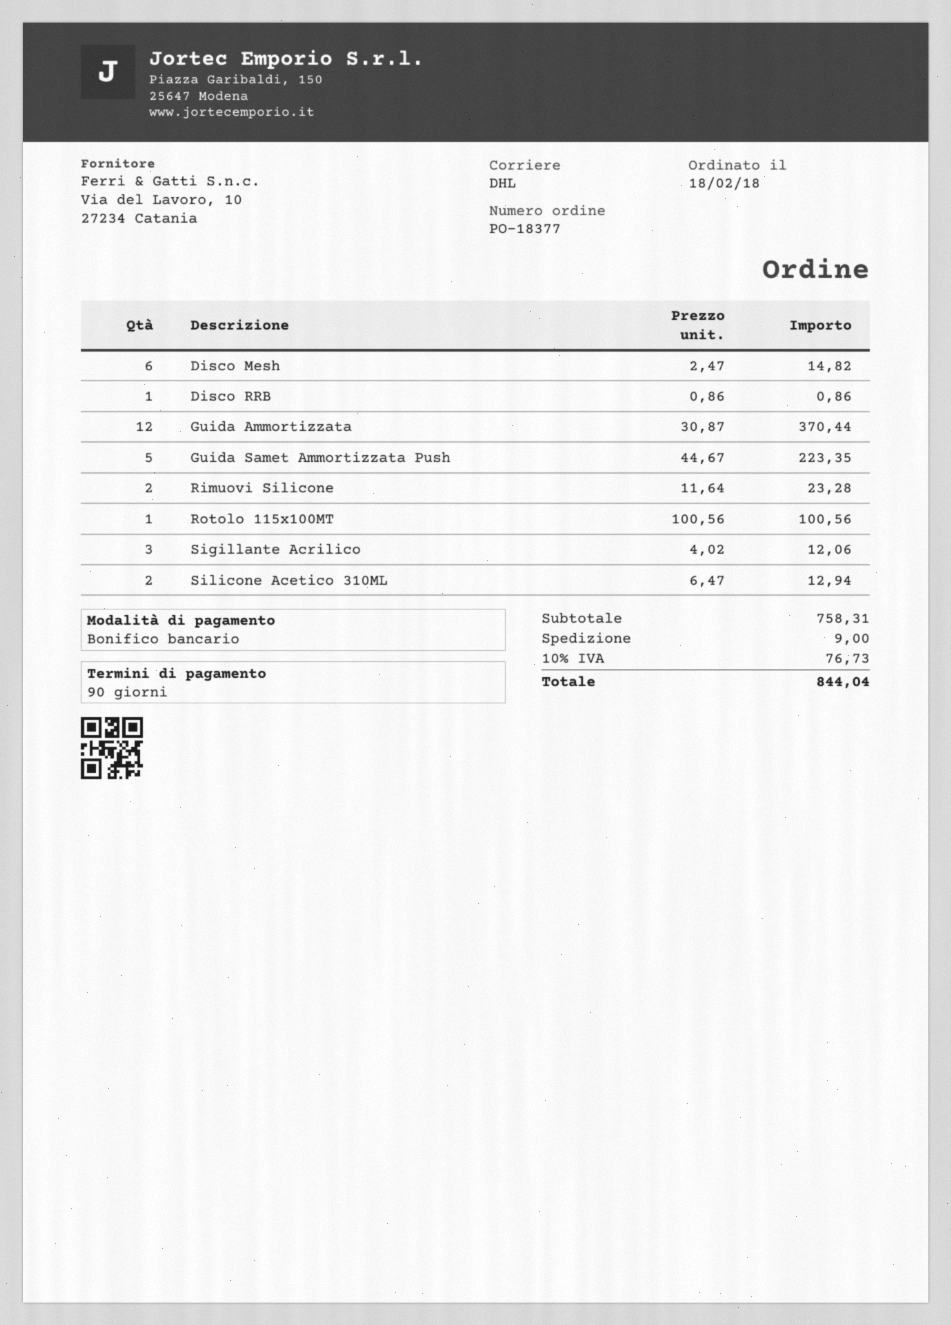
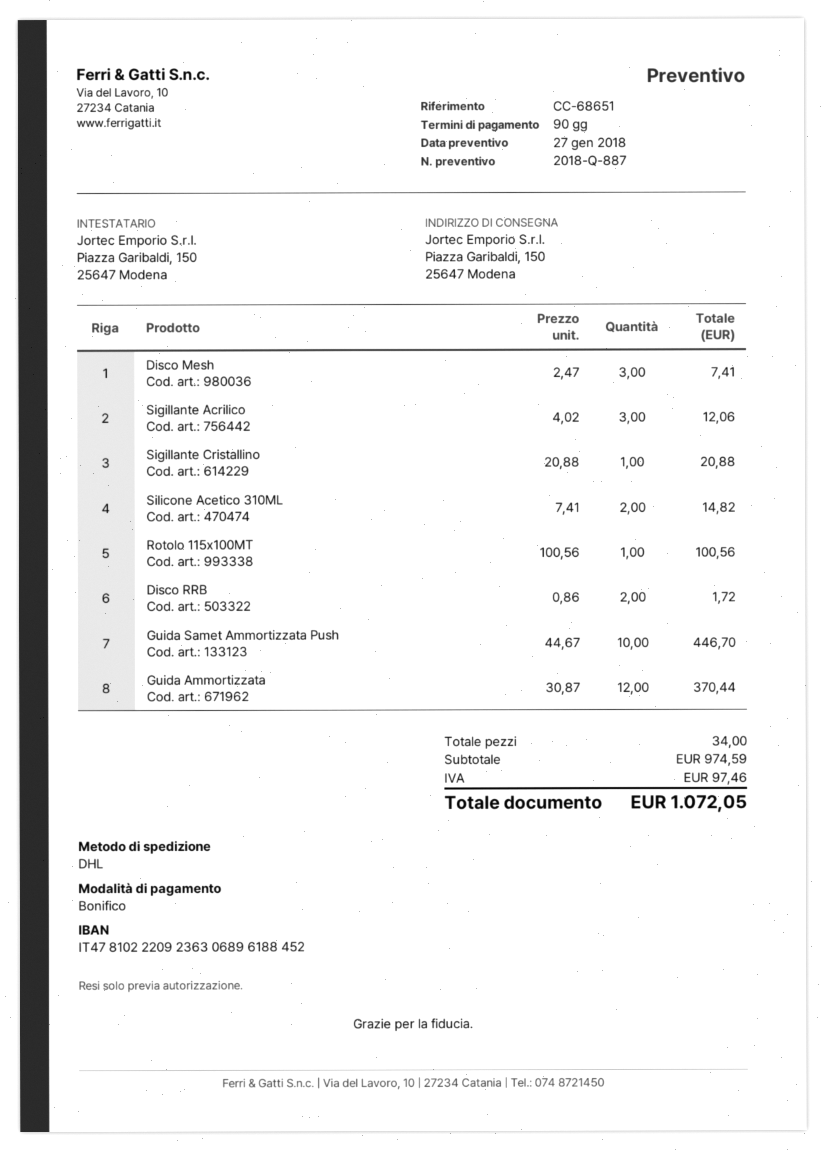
Disco Mesh: 6 x 2.47 = 14.82 -> 3 x 2.47 = 7.41
Disco RRB: 1 x 0.86 = 0.86 -> 2 x 0.86 = 1.72
Guida Samet Ammortizzata Push: 5 x 44.67 = 223.35 -> 10 x 44.67 = 446.70
Rimuovi Silicone: 2 x 11.64 = 23.28 -> none
Silicone Acetico 310ML: 2 x 6.47 = 12.94 -> 2 x 7.41 = 14.82
Sigillante Cristallino: none -> 1 x 20.88 = 20.88
subtotal: 758.31 -> 974.59
shipping: 9.00 -> none
tax: 76.73 -> 97.46
total: 844.04 -> 1072.05

